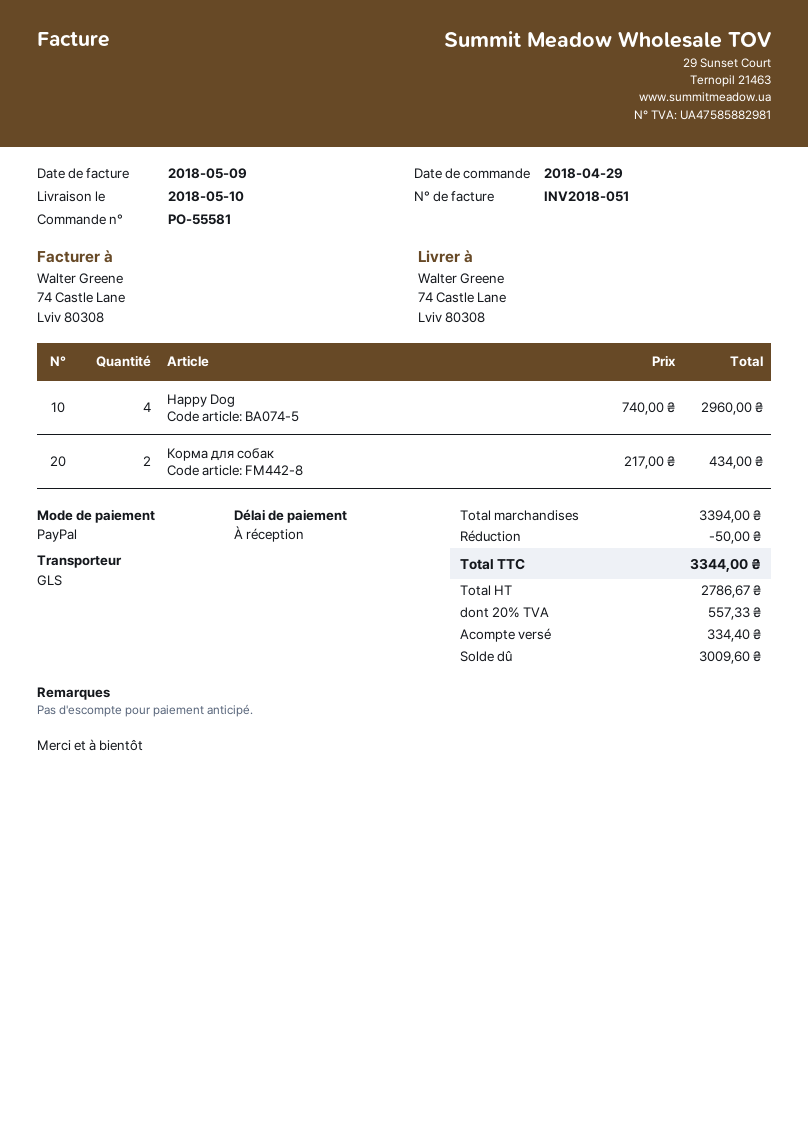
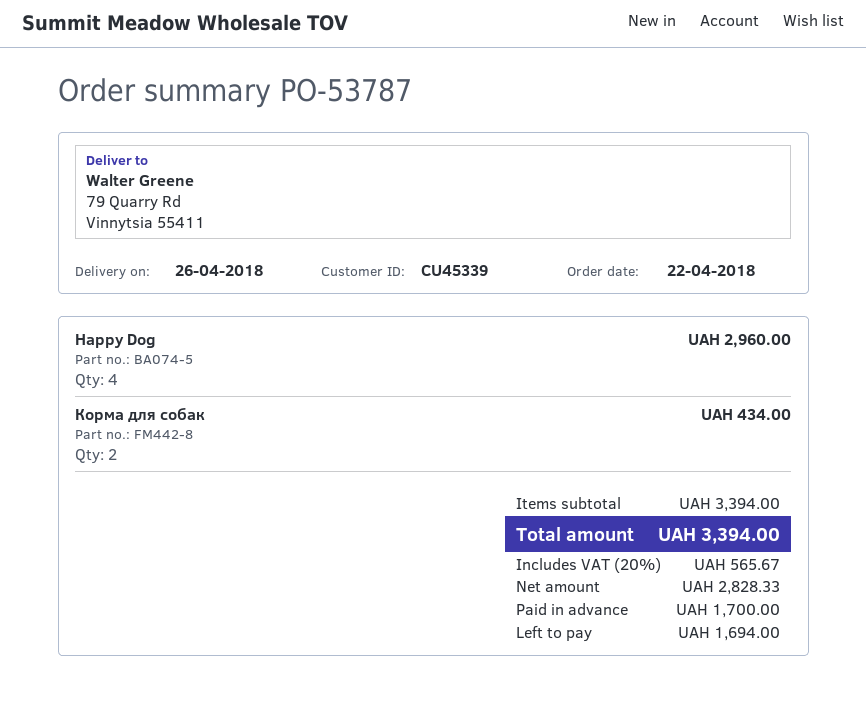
order number: PO-55581 -> PO-53787
order date: 2018-04-29 -> 2018-04-22
delivery date: 2018-05-10 -> 2018-04-26
ship to: 74 Castle Lane, Lviv 80308 -> 79 Quarry Rd, Vinnytsia 55411
discount: 50.00 -> none
net: 2786.67 -> 2828.33
tax: 20% = 557.33 -> 20% = 565.67
total: 3344.00 -> 3394.00
deposit: 334.40 -> 1700.00
balance: 3009.60 -> 1694.00

